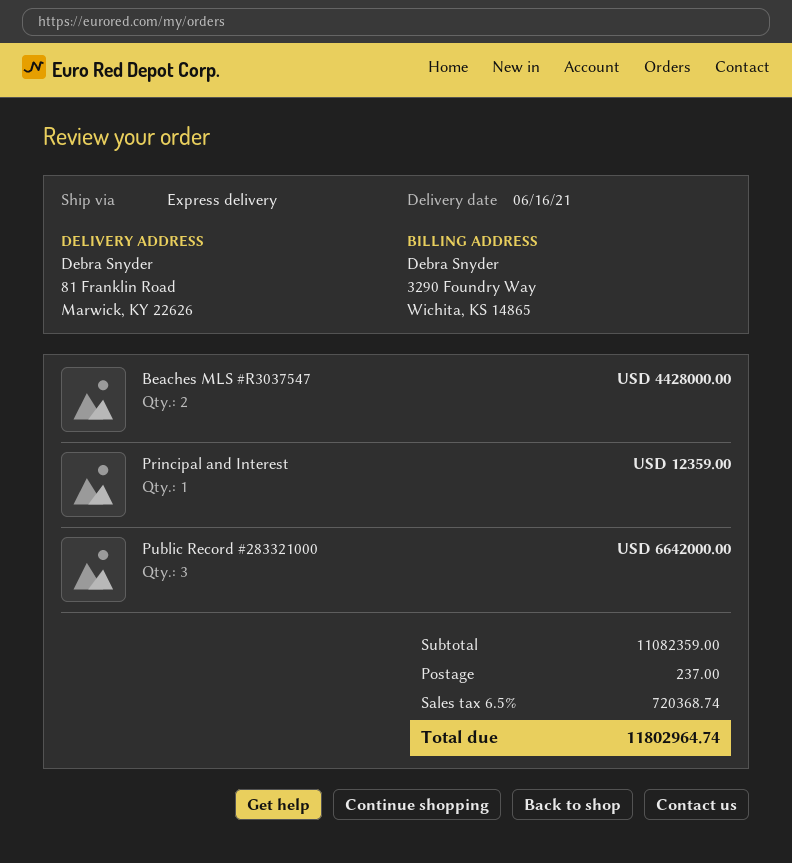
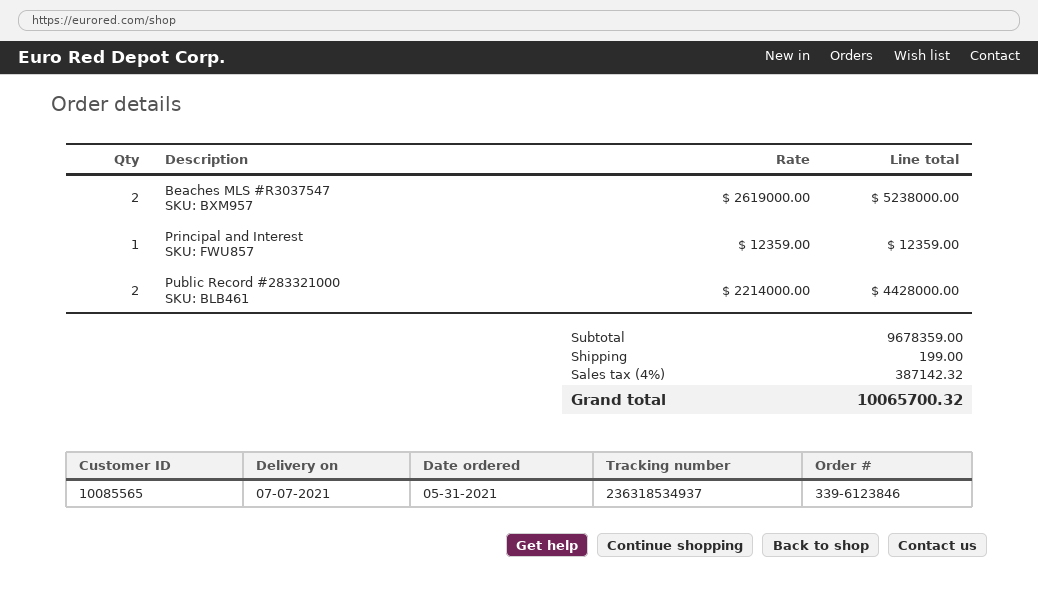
delivery date: 2021-06-16 -> 2021-07-07
Beaches MLS #R3037547: 2 for 4428000.00 -> 2 for 5238000.00
Public Record #283321000: 3 for 6642000.00 -> 2 for 4428000.00
subtotal: 11082359.00 -> 9678359.00
shipping: 237.00 -> 199.00
tax: 6.5% = 720368.74 -> 4% = 387142.32
total: 11802964.74 -> 10065700.32

